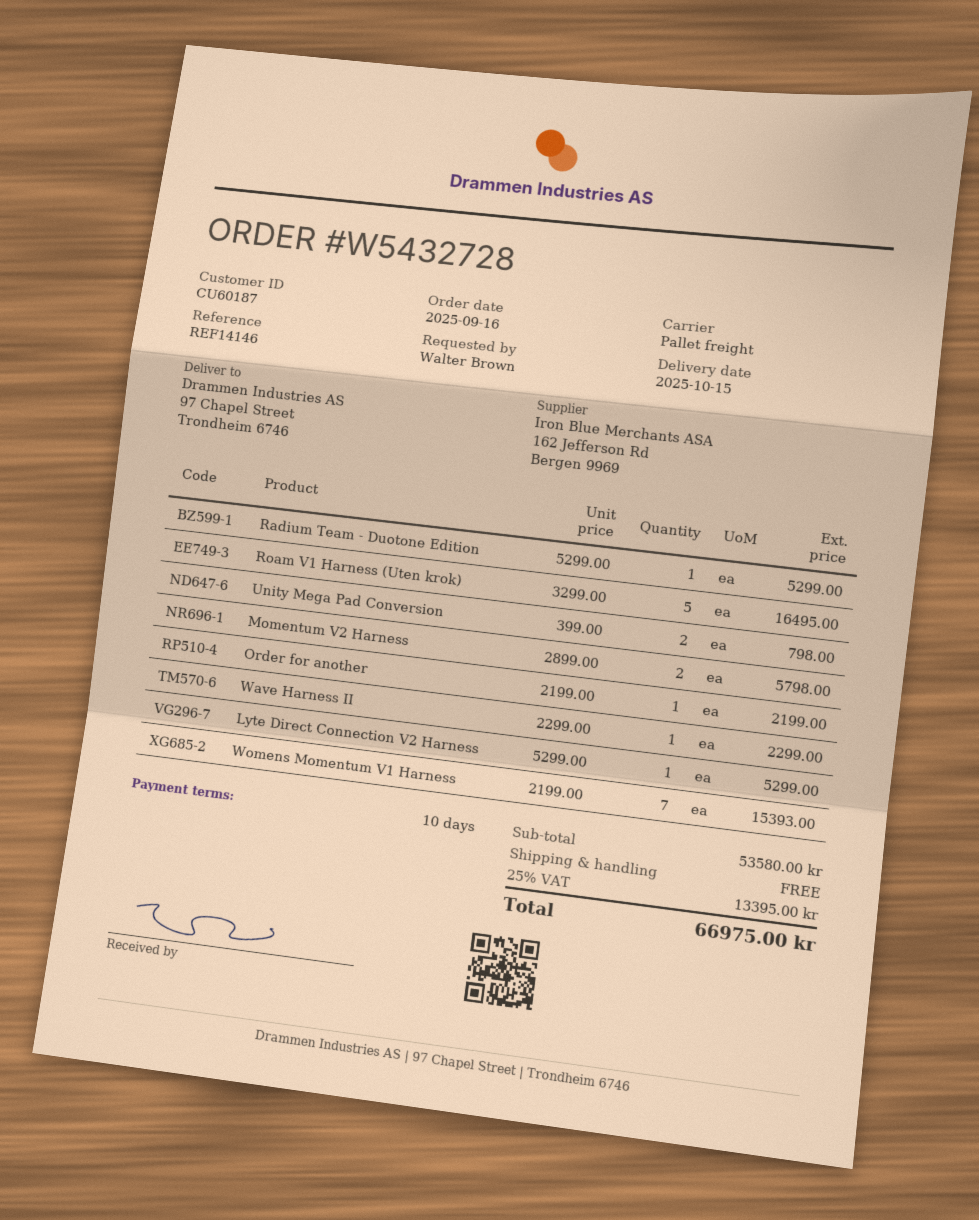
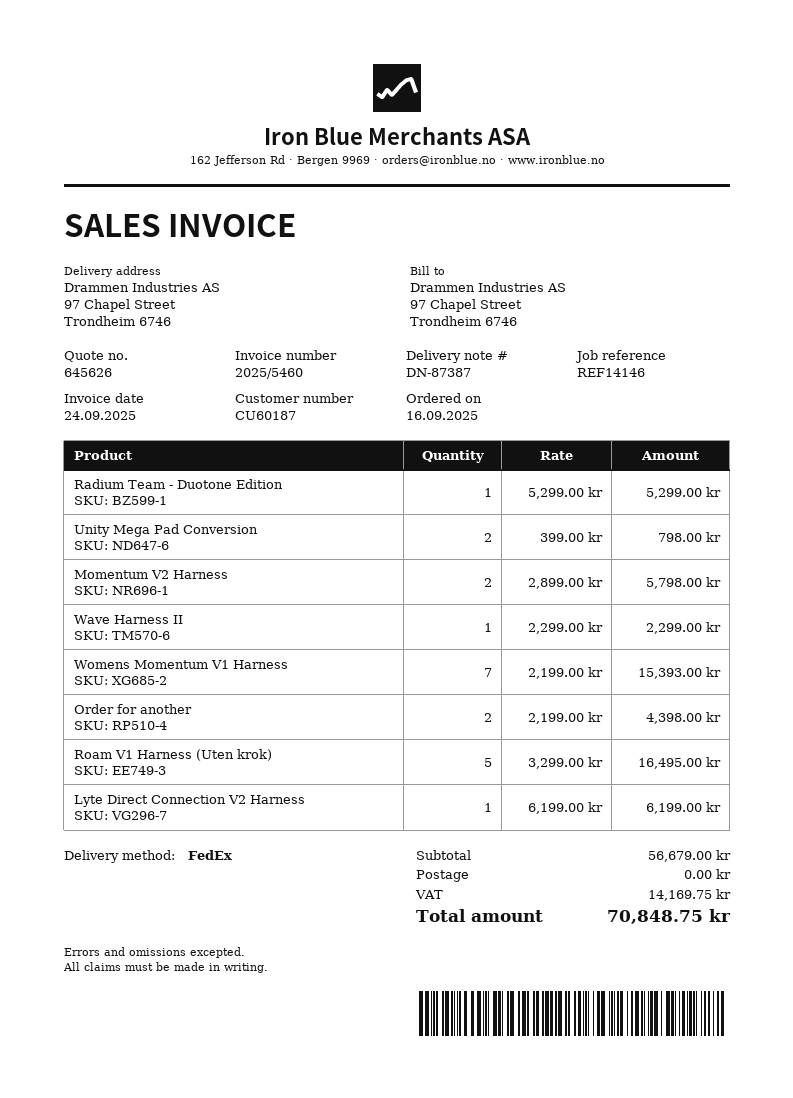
shipping method: pallet freight -> FedEx
Order for another: 1 x 2199.00 = 2199.00 -> 2 x 2199.00 = 4398.00
Lyte Direct Connection V2 Harness: 1 x 5299.00 = 5299.00 -> 1 x 6199.00 = 6199.00
subtotal: 53580.00 -> 56679.00
tax: 13395.00 -> 14169.75
total: 66975.00 -> 70848.75

